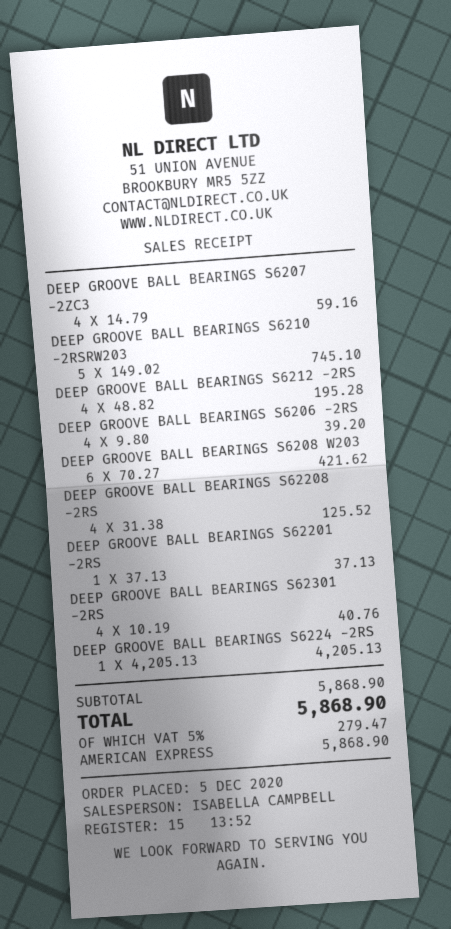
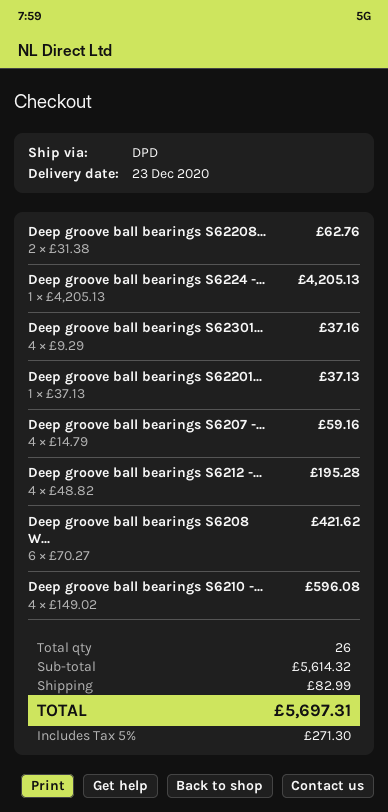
DEEP GROOVE BALL BEARINGS S6210 -2RSRW203: 5 x 149.02 = 745.10 -> 4 x 149.02 = 596.08
DEEP GROOVE BALL BEARINGS S6206 -2RS: 4 x 9.80 = 39.20 -> none
DEEP GROOVE BALL BEARINGS S62208 -2RS: 4 x 31.38 = 125.52 -> 2 x 31.38 = 62.76
DEEP GROOVE BALL BEARINGS S62301 -2RS: 4 x 10.19 = 40.76 -> 4 x 9.29 = 37.16
subtotal: 5868.90 -> 5614.32
shipping: none -> 82.99
tax: 5% = 279.47 -> 5% = 271.30
total: 5868.90 -> 5697.31

